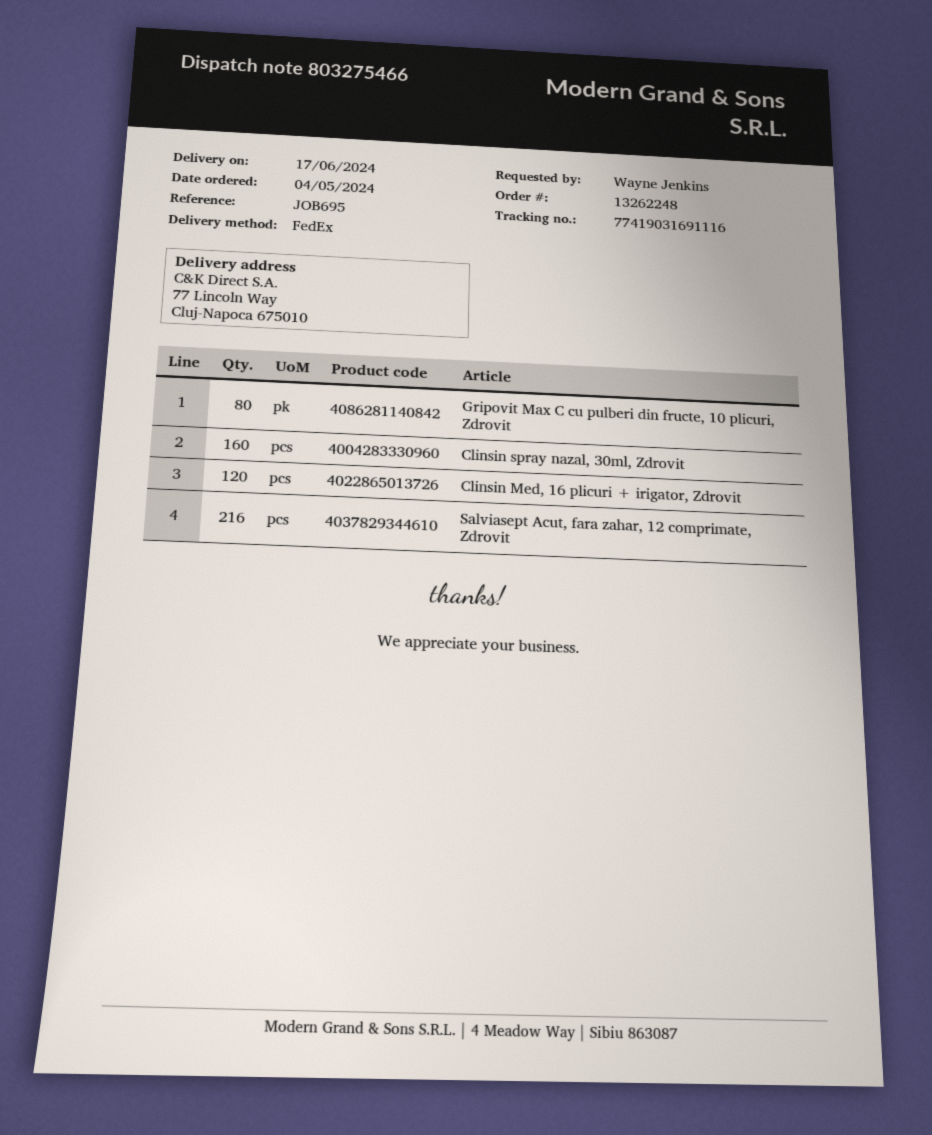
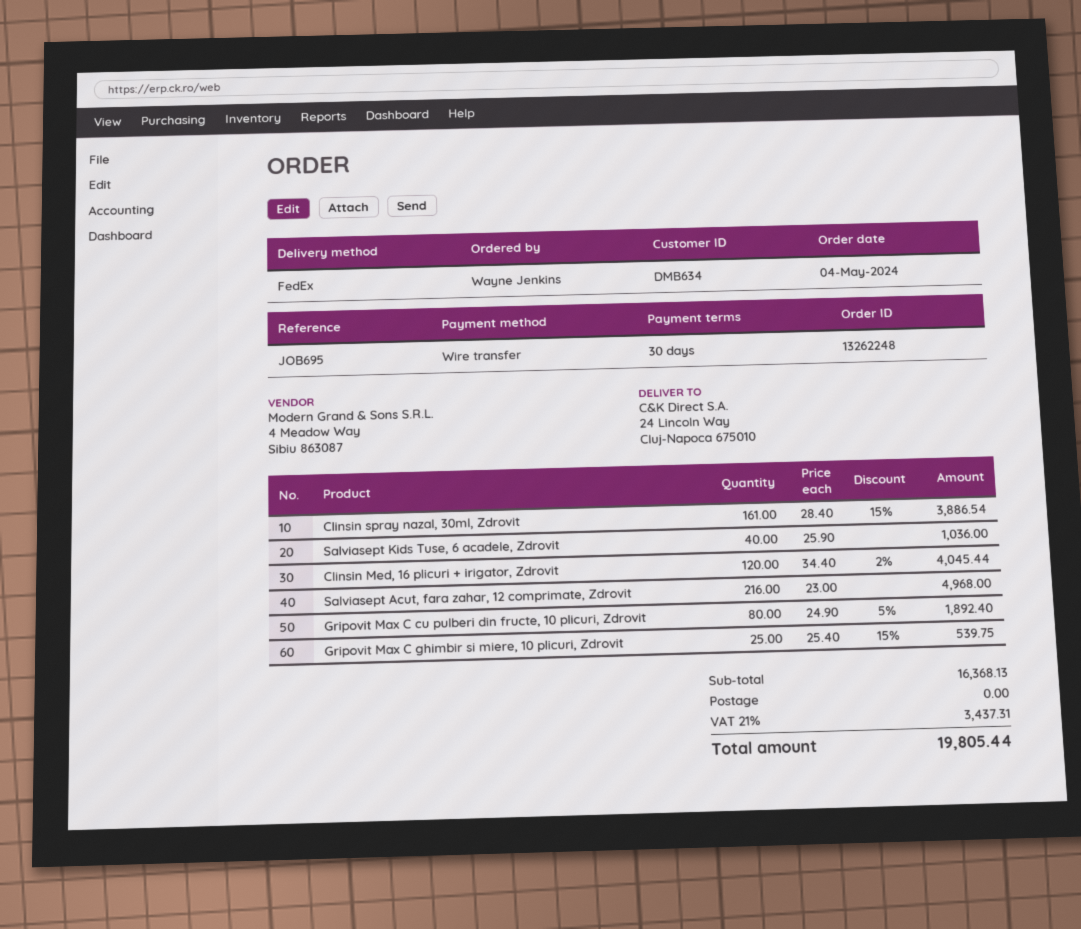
ship to: 77 Lincoln Way, Cluj-Napoca 675010 -> 24 Lincoln Way, Cluj-Napoca 675010
Clinsin spray nazal, 30ml, Zdrovit: 160 -> 161
Salviasept Kids Tuse, 6 acadele, Zdrovit: none -> 40
Gripovit Max C ghimbir si miere, 10 plicuri, Zdrovit: none -> 25

